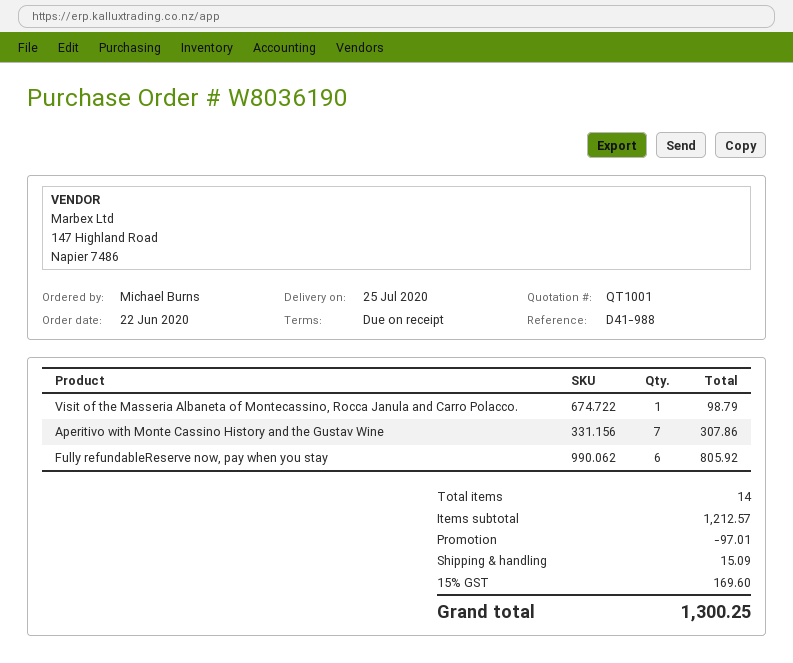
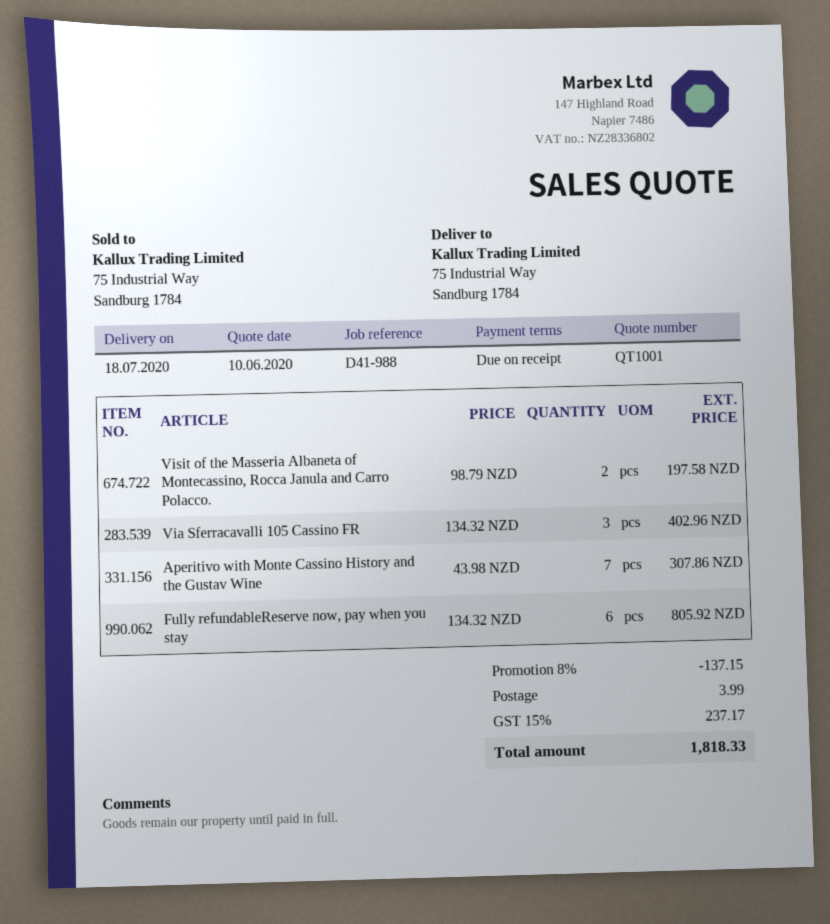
delivery date: 2020-07-25 -> 2020-07-18
Visit of the Masseria Albaneta of Montecassino, Rocca Janula and Carro Polacco.: 1 for 98.79 -> 2 for 197.58
Via Sferracavalli 105 Cassino FR: none -> 3 for 402.96
discount: 97.01 -> 137.15
shipping: 15.09 -> 3.99
tax: 15% = 169.60 -> 15% = 237.17
total: 1300.25 -> 1818.33

